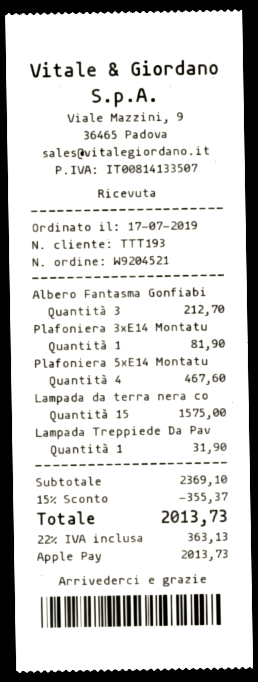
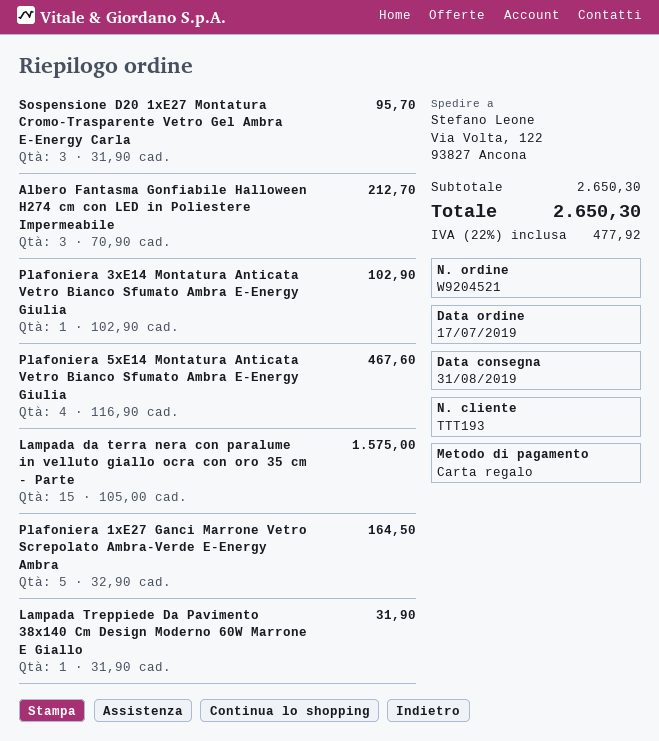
payment method: Apple Pay -> gift card
Plafoniera 3xE14 Montatu: 1 for 81.90 -> 1 for 102.90
Sospensione D20 1xE27 Montatura Cromo-Trasparente Vetro Gel Ambra E-Energy Carla: none -> 3 for 95.70
Plafoniera 1xE27 Ganci Marrone Vetro Screpolato Ambra-Verde E-Energy Ambra: none -> 5 for 164.50
subtotal: 2369.10 -> 2650.30
discount: 15% = 355.37 -> none
tax: 22% = 363.13 -> 22% = 477.92
total: 2013.73 -> 2650.30

